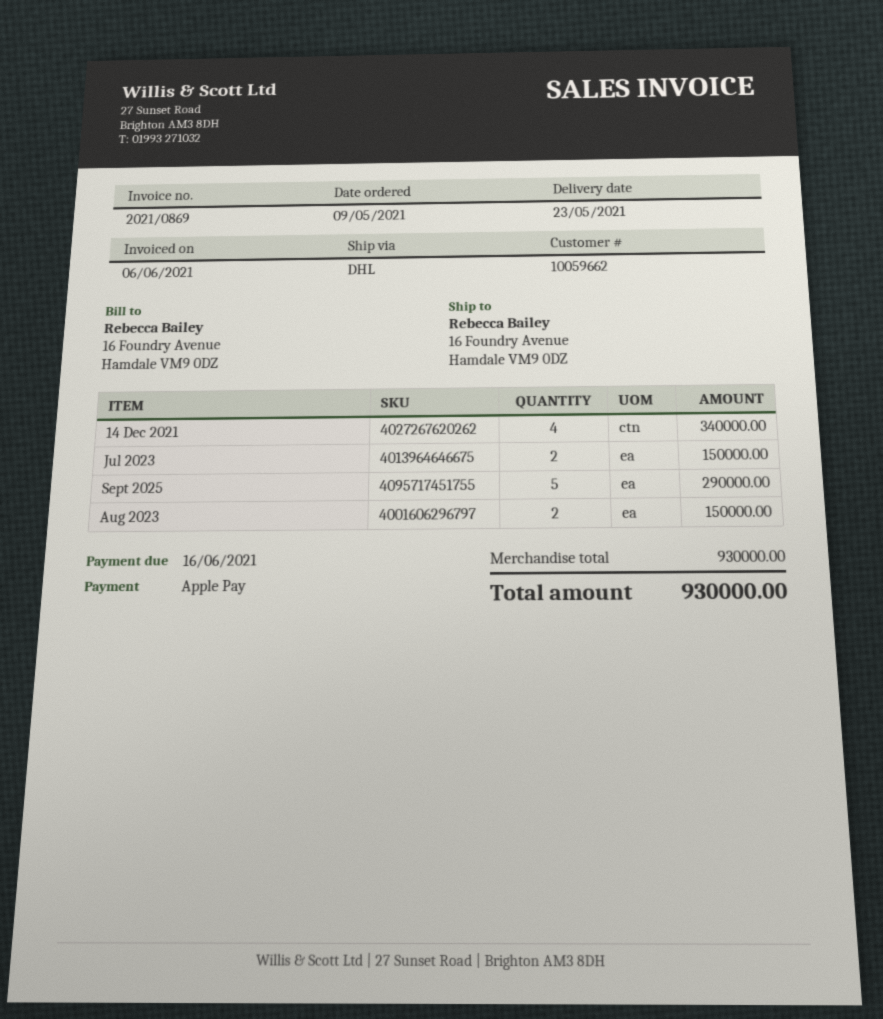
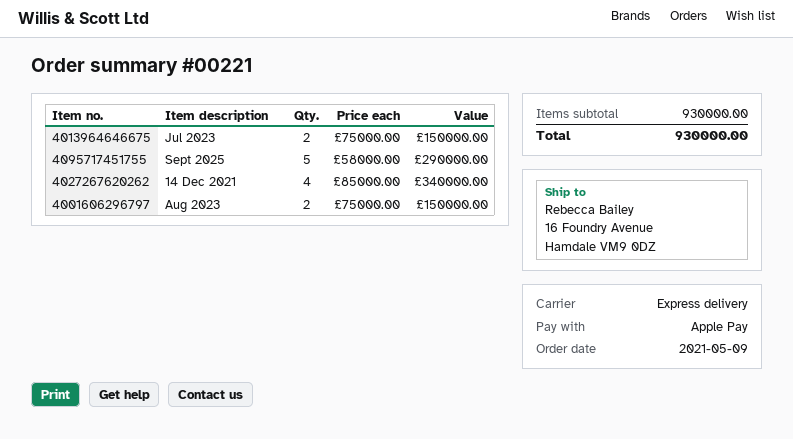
shipping method: DHL -> express

